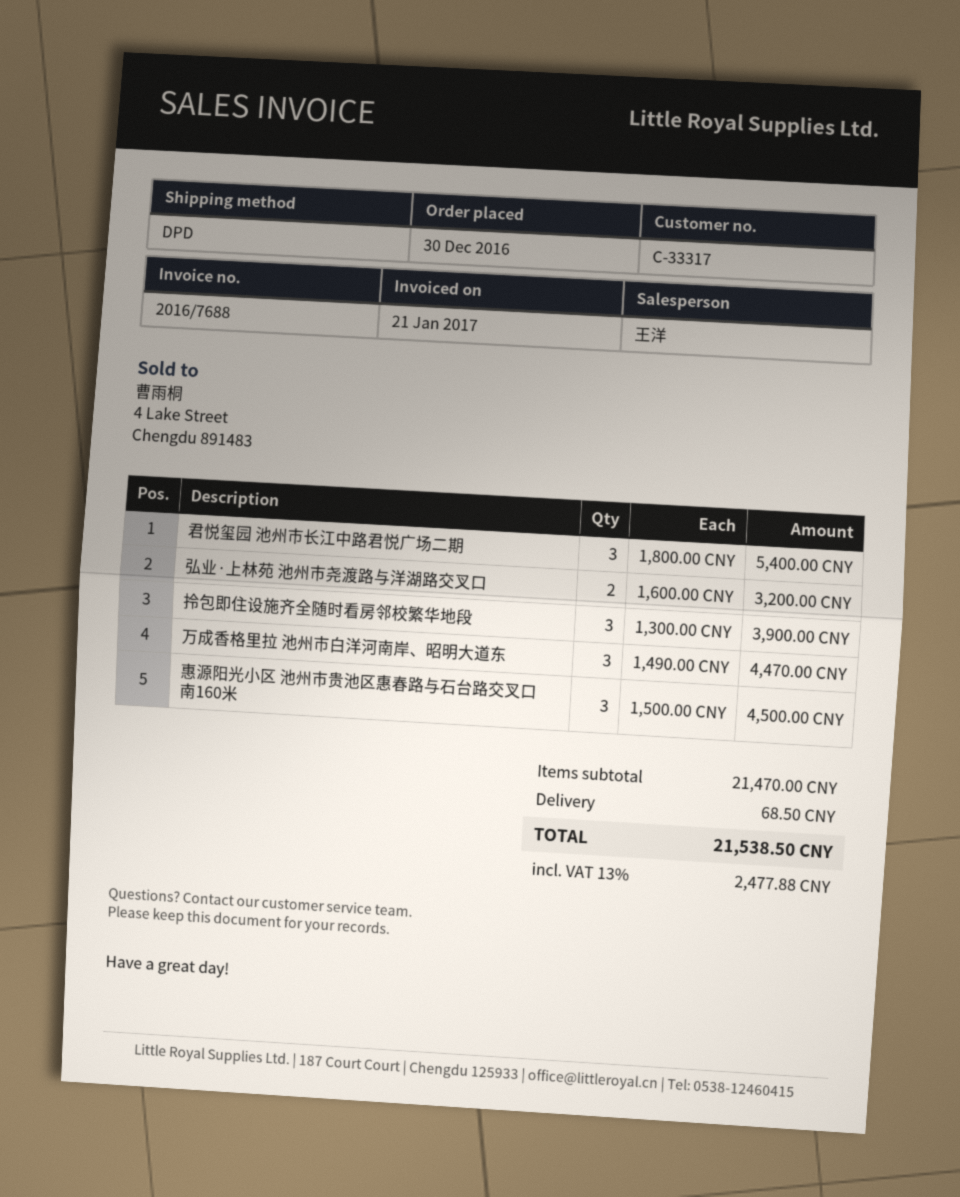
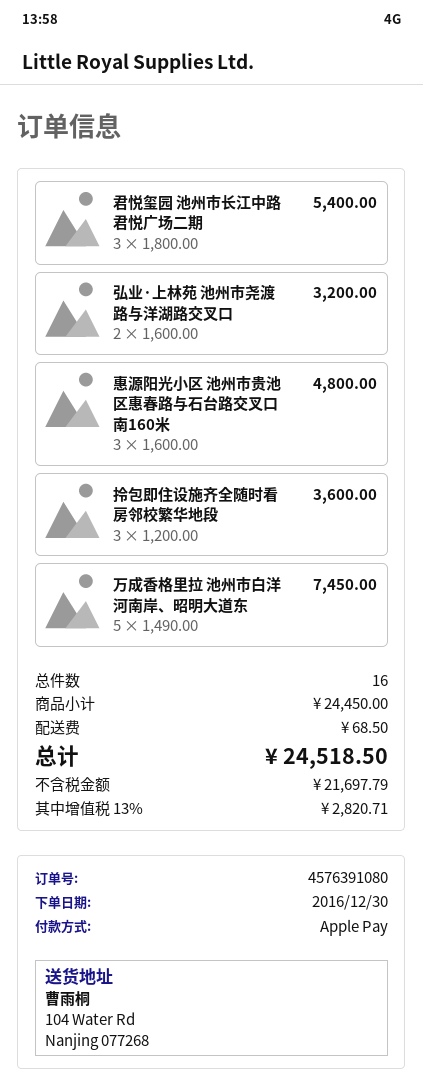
拎包即住设施齐全随时看房邻校繁华地段: 3 x 1300.00 = 3900.00 -> 3 x 1200.00 = 3600.00
万成香格里拉 池州市白洋河南岸、昭明大道东: 3 x 1490.00 = 4470.00 -> 5 x 1490.00 = 7450.00
惠源阳光小区 池州市贵池区惠春路与石台路交叉口南160米: 3 x 1500.00 = 4500.00 -> 3 x 1600.00 = 4800.00
subtotal: 21470.00 -> 24450.00
tax: 13% = 2477.88 -> 13% = 2820.71
total: 21538.50 -> 24518.50

